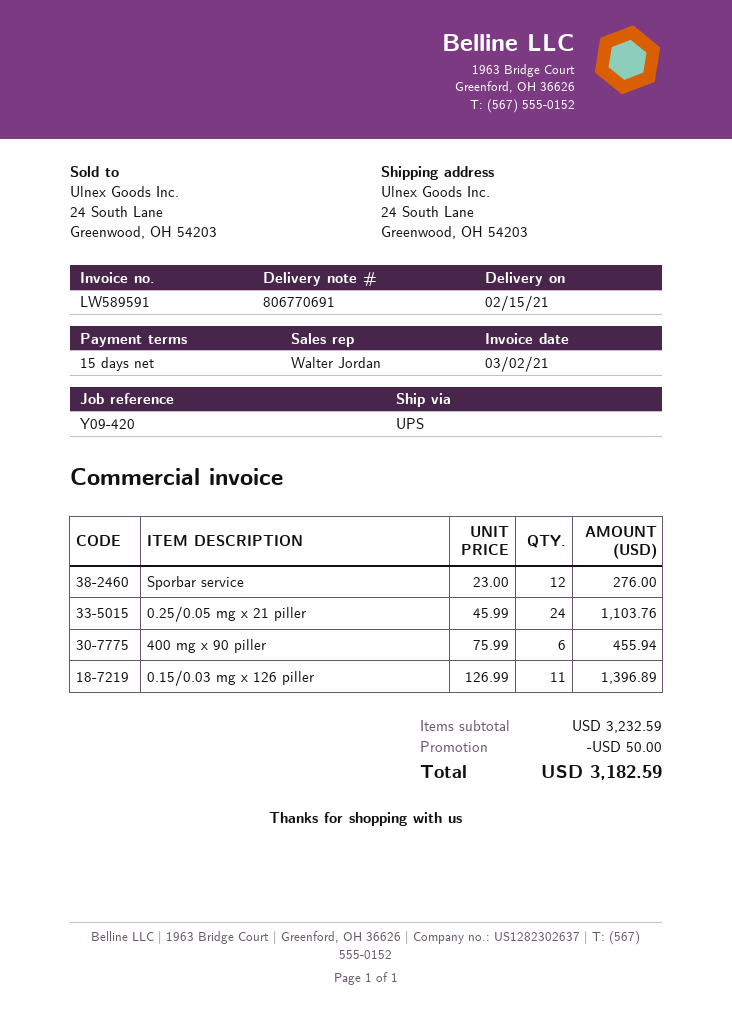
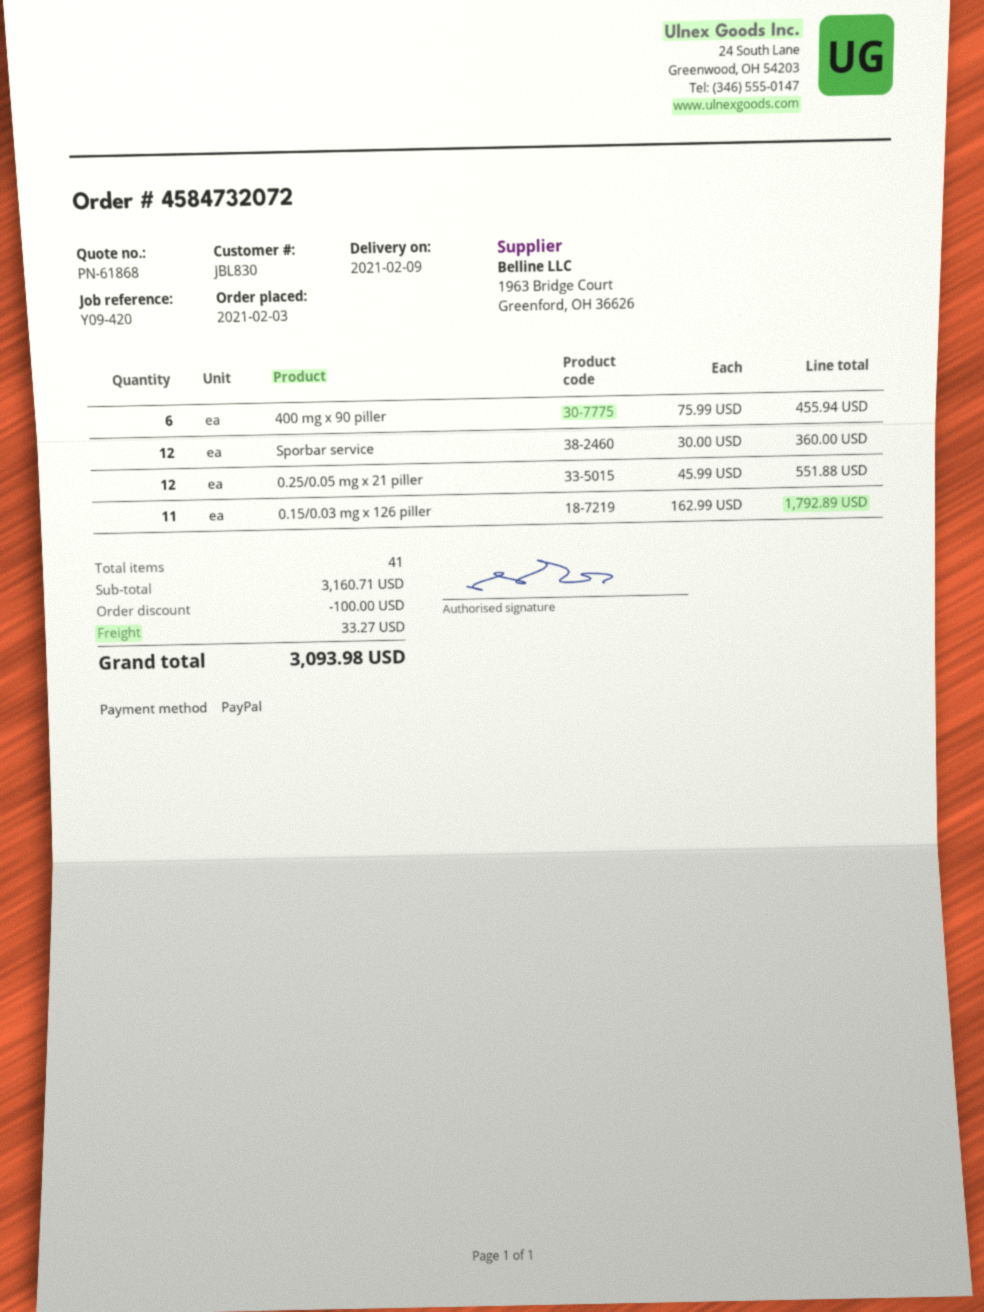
delivery date: 2021-02-15 -> 2021-02-09
Sporbar service: 12 x 23.00 = 276.00 -> 12 x 30.00 = 360.00
0.25/0.05 mg x 21 piller: 24 x 45.99 = 1103.76 -> 12 x 45.99 = 551.88
0.15/0.03 mg x 126 piller: 11 x 126.99 = 1396.89 -> 11 x 162.99 = 1792.89
subtotal: 3232.59 -> 3160.71
discount: 50.00 -> 100.00
shipping: none -> 33.27
total: 3182.59 -> 3093.98

